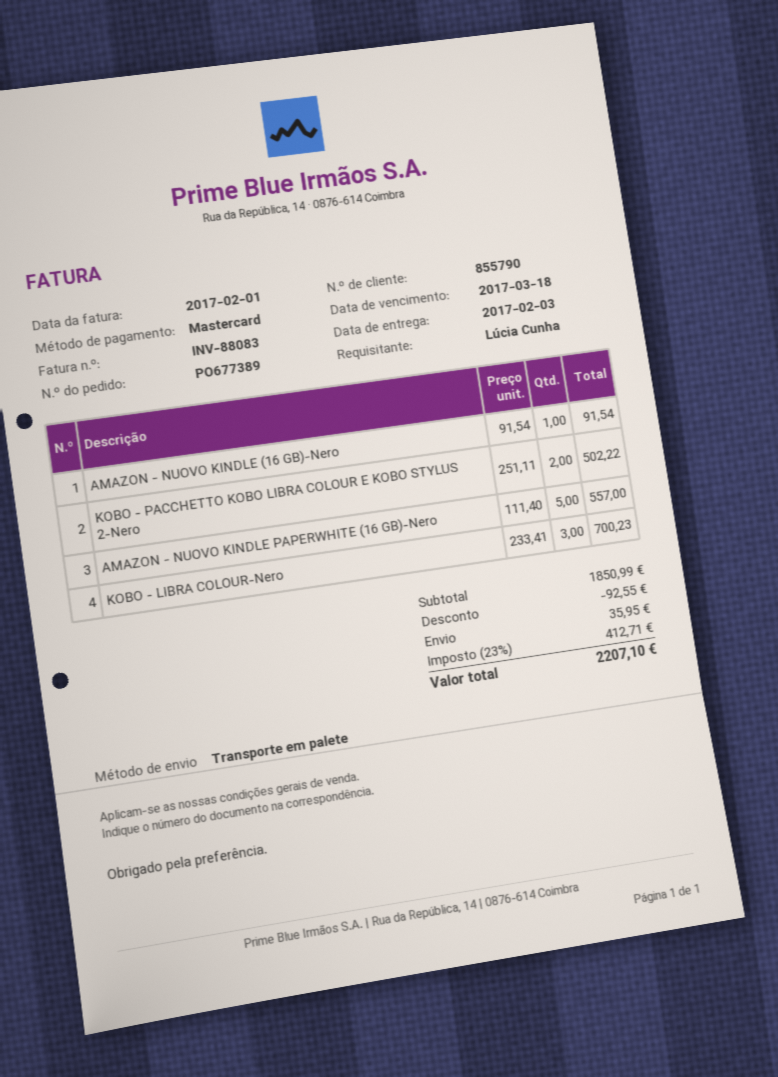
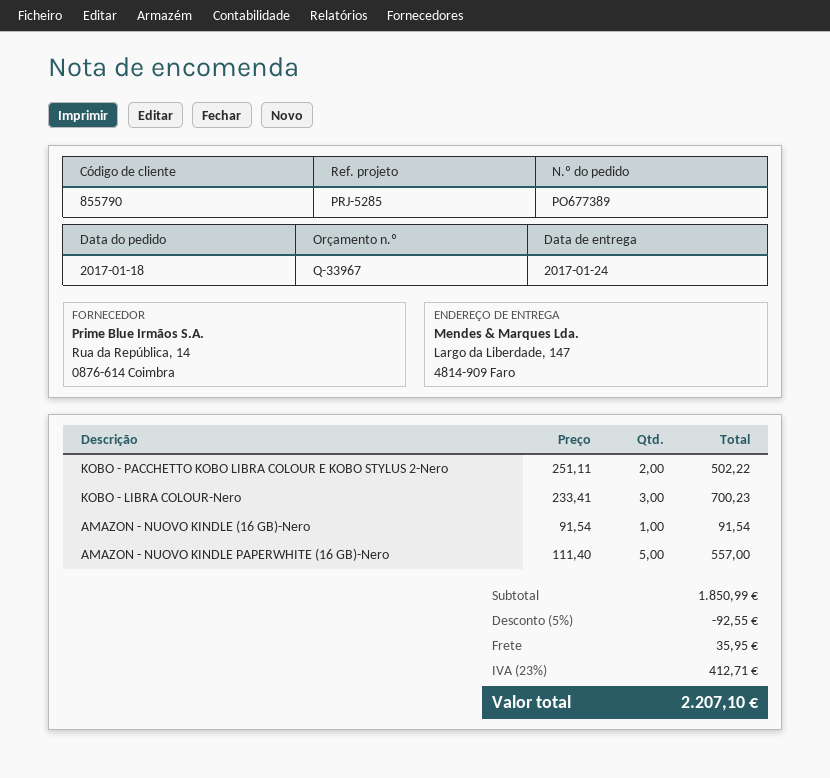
delivery date: 2017-02-03 -> 2017-01-24

